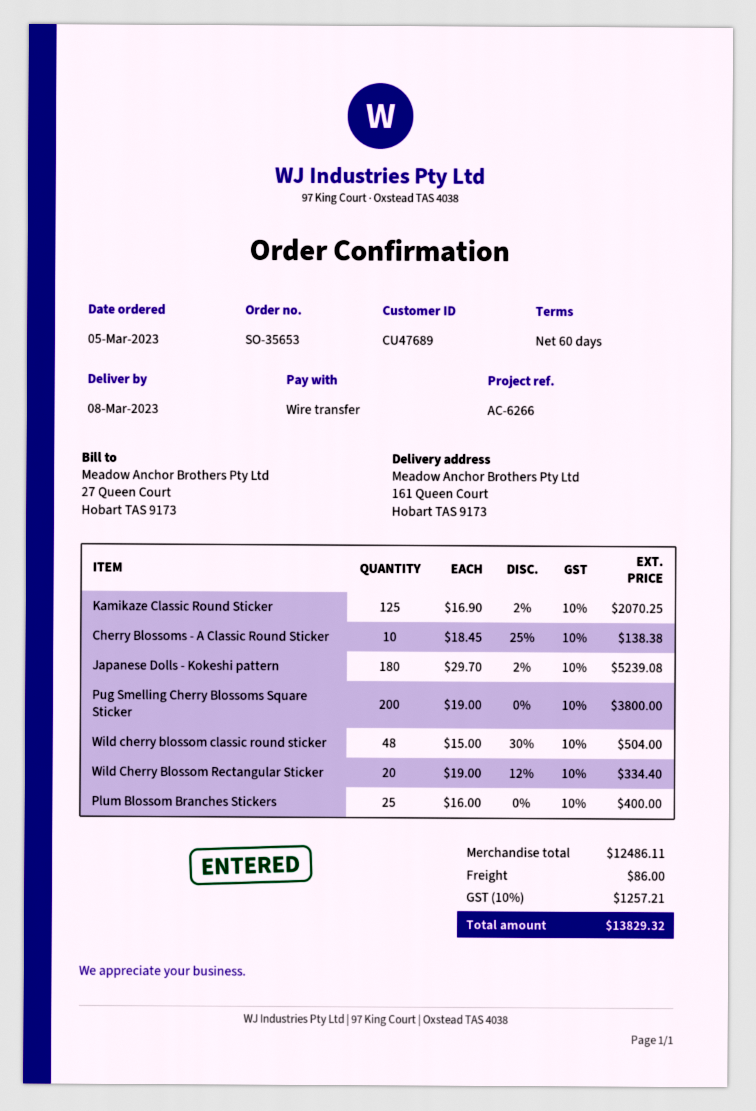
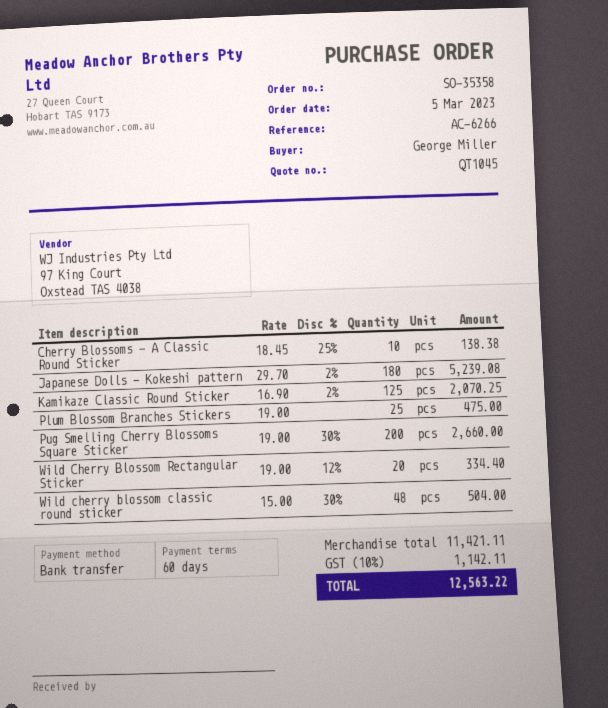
order number: SO-35653 -> SO-35358
Pug Smelling Cherry Blossoms Square Sticker: 200 x 19.00 = 3800.00 -> 200 x 19.00 - 30% = 2660.00
Plum Blossom Branches Stickers: 25 x 16.00 = 400.00 -> 25 x 19.00 = 475.00
subtotal: 12486.11 -> 11421.11
shipping: 86.00 -> none
tax: 10% = 1257.21 -> 10% = 1142.11
total: 13829.32 -> 12563.22

